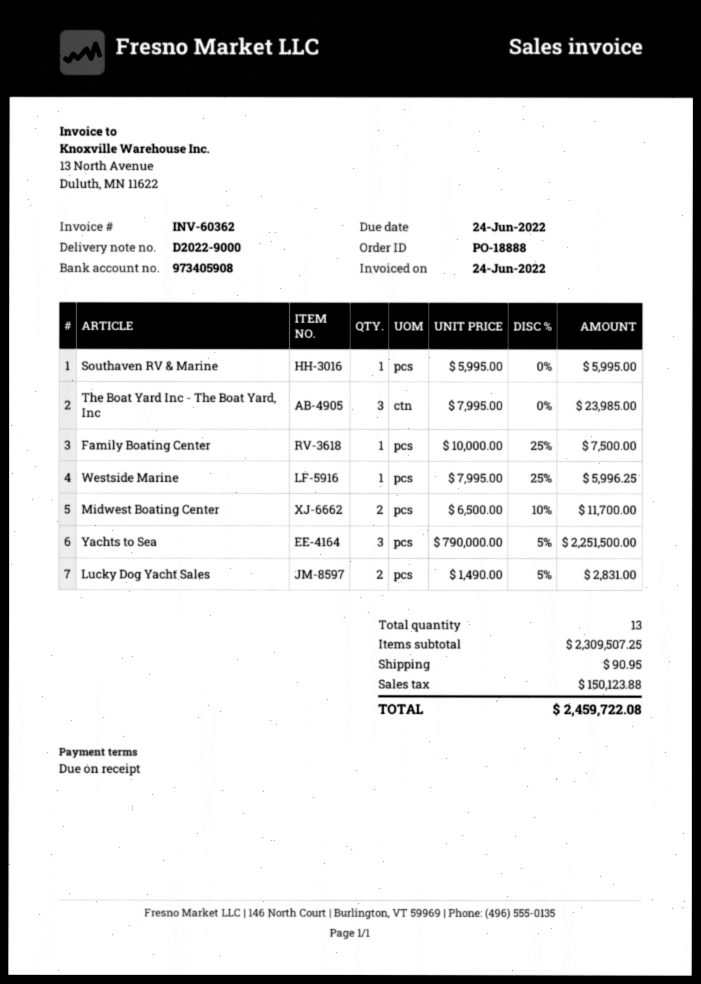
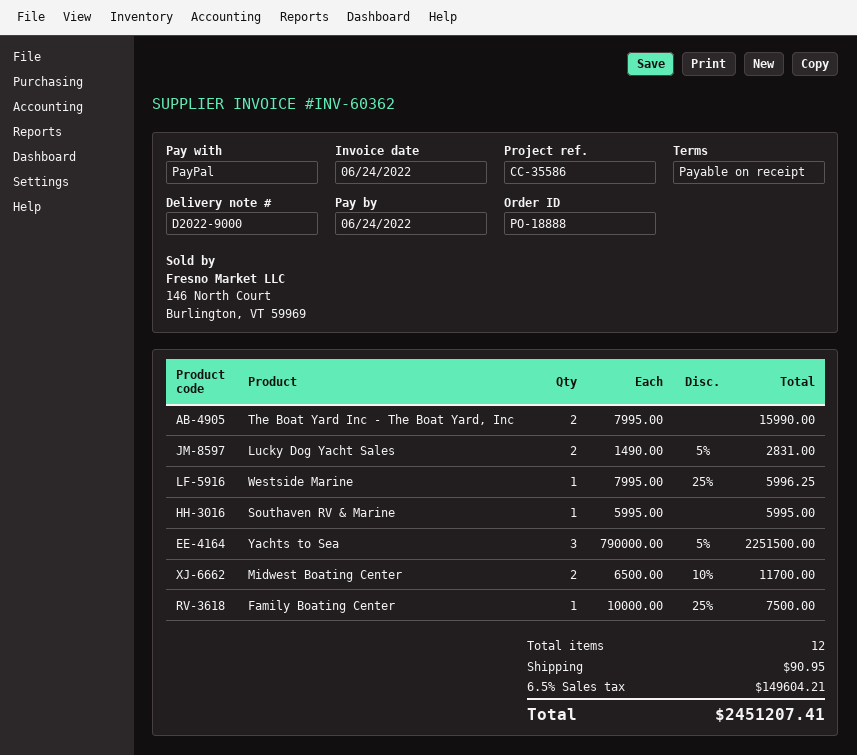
The Boat Yard Inc - The Boat Yard, Inc: 3 x 7995.00 = 23985.00 -> 2 x 7995.00 = 15990.00
total quantity: 13 -> 12
tax: 150123.88 -> 149604.21
total: 2459722.08 -> 2451207.41

